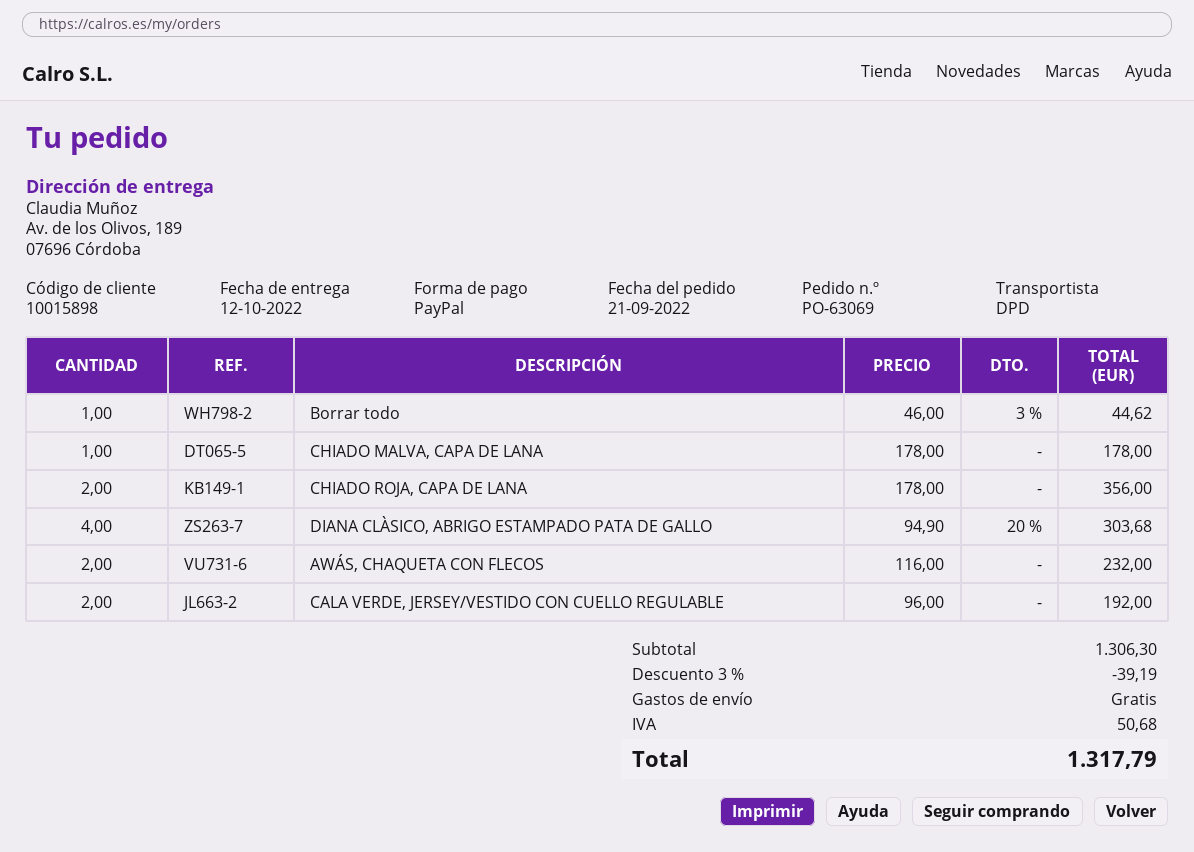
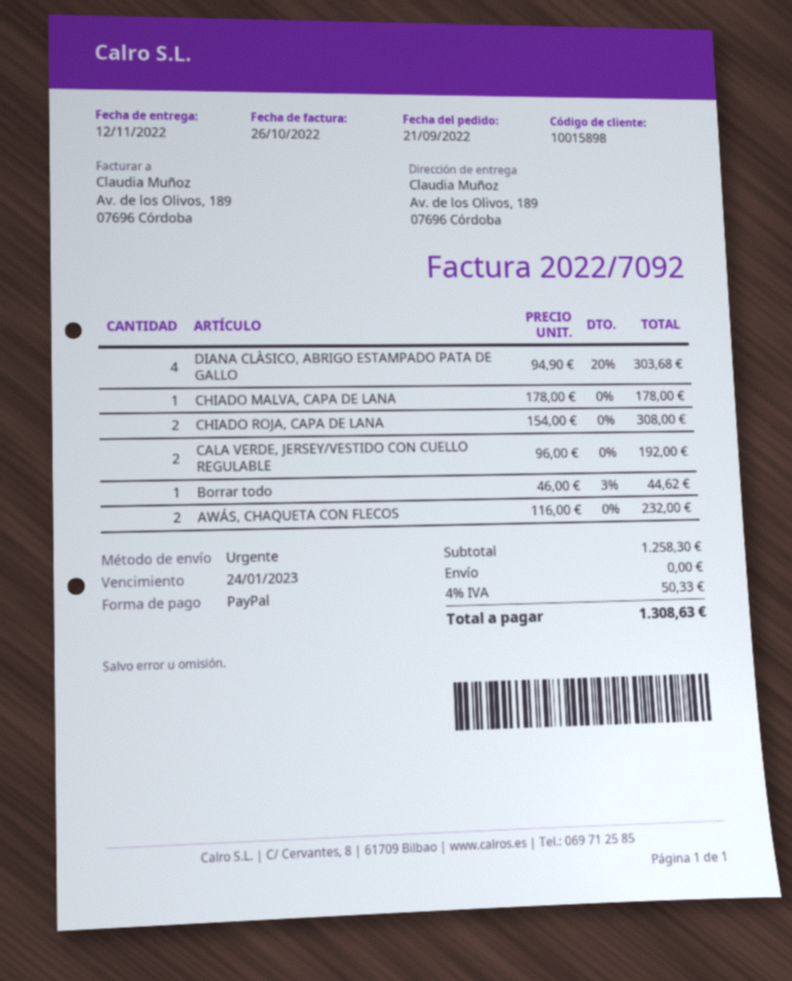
delivery date: 2022-10-12 -> 2022-11-12
shipping method: DPD -> express
CHIADO ROJA, CAPA DE LANA: 2 x 178.00 = 356.00 -> 2 x 154.00 = 308.00
subtotal: 1306.30 -> 1258.30
discount: 3% = 39.19 -> none
tax: 50.68 -> 50.33
total: 1317.79 -> 1308.63

